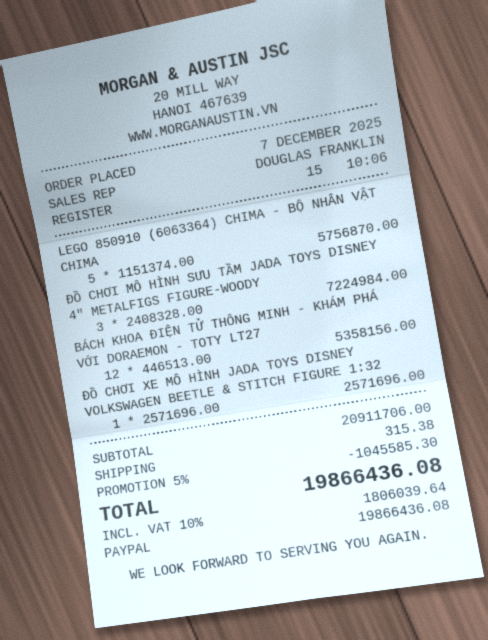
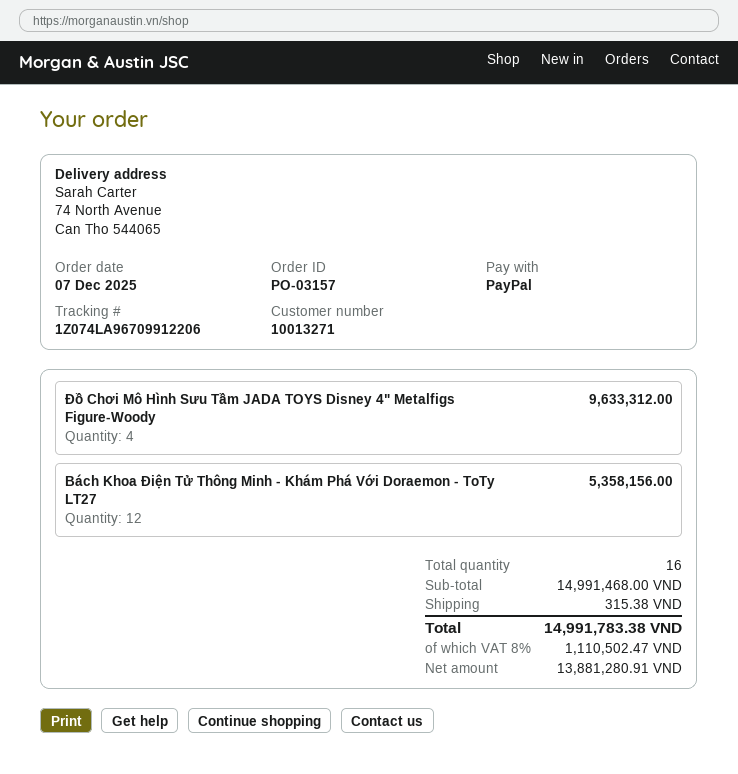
LEGO 850910 (6063364) CHIMA - BỘ NHÂN VẬT CHIMA: 5 for 5756870.00 -> none
ĐỒ CHƠI MÔ HÌNH SƯU TẦM JADA TOYS DISNEY 4" METALFIGS FIGURE-WOODY: 3 for 7224984.00 -> 4 for 9633312.00
ĐỒ CHƠI XE MÔ HÌNH JADA TOYS DISNEY VOLKSWAGEN BEETLE & STITCH FIGURE 1:32: 1 for 2571696.00 -> none
subtotal: 20911706.00 -> 14991468.00
discount: 5% = 1045585.30 -> none
tax: 10% = 1806039.64 -> 8% = 1110502.47
total: 19866436.08 -> 14991783.38

